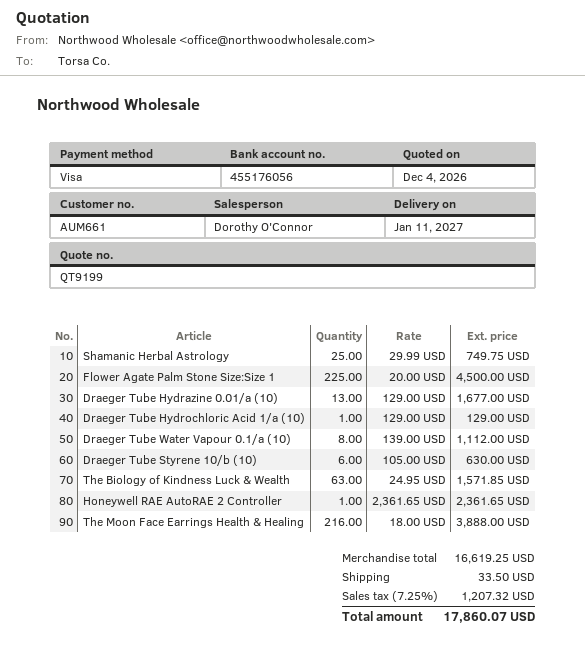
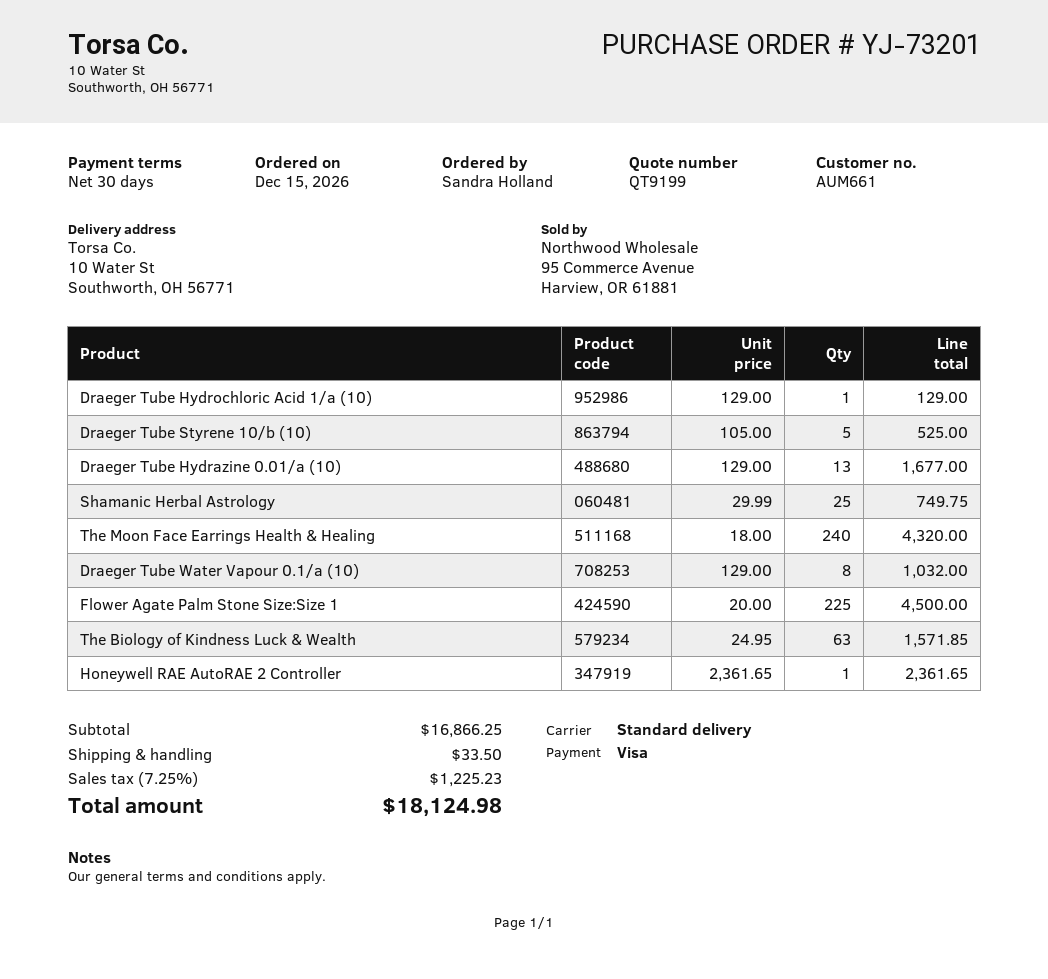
Draeger Tube Water Vapour 0.1/a (10): 8 x 139.00 = 1112.00 -> 8 x 129.00 = 1032.00
Draeger Tube Styrene 10/b (10): 6 x 105.00 = 630.00 -> 5 x 105.00 = 525.00
The Moon Face Earrings Health & Healing: 216 x 18.00 = 3888.00 -> 240 x 18.00 = 4320.00
subtotal: 16619.25 -> 16866.25
tax: 7.25% = 1207.32 -> 7.25% = 1225.23
total: 17860.07 -> 18124.98

